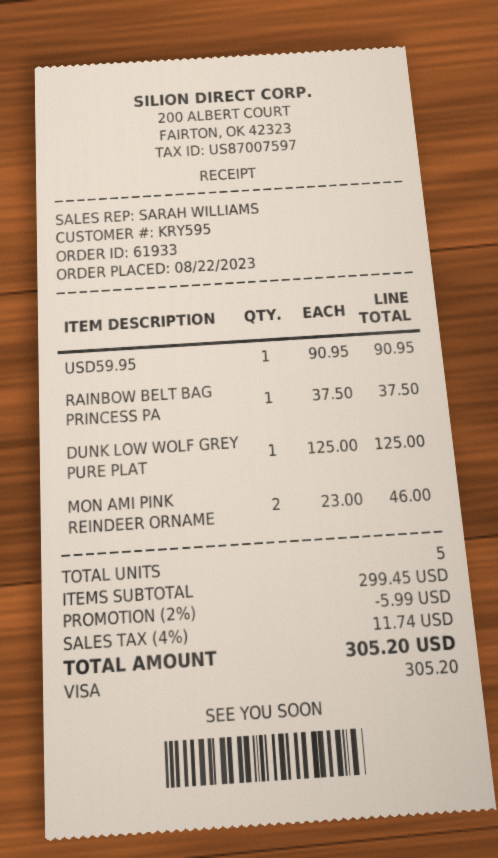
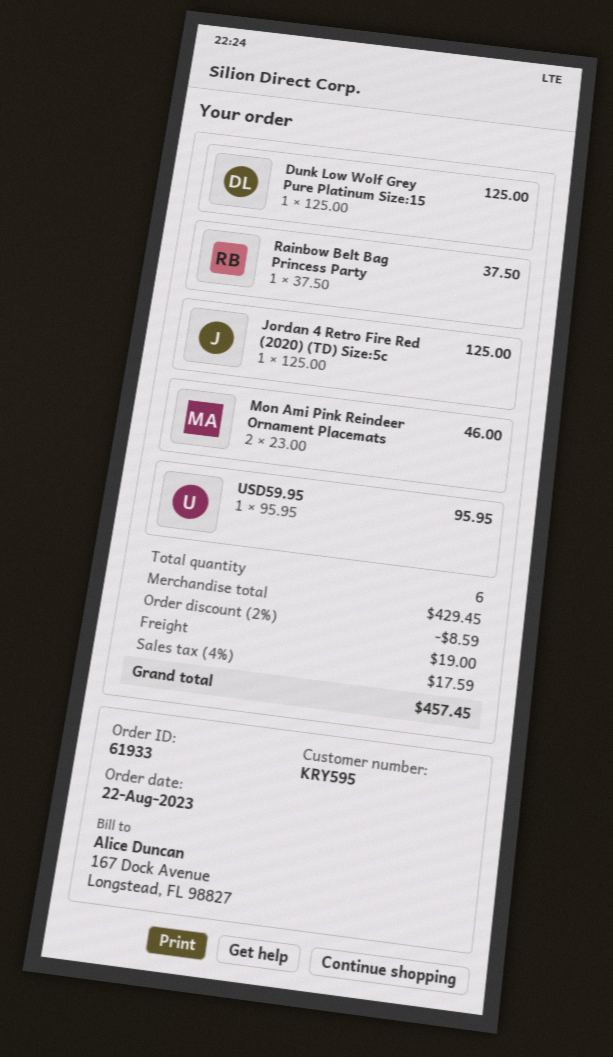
USD59.95: 1 x 90.95 = 90.95 -> 1 x 95.95 = 95.95
Jordan 4 Retro Fire Red (2020) (TD) Size:5c: none -> 1 x 125.00 = 125.00
total quantity: 5 -> 6
subtotal: 299.45 -> 429.45
discount: 2% = 5.99 -> 2% = 8.59
shipping: none -> 19.00
tax: 4% = 11.74 -> 4% = 17.59
total: 305.20 -> 457.45

